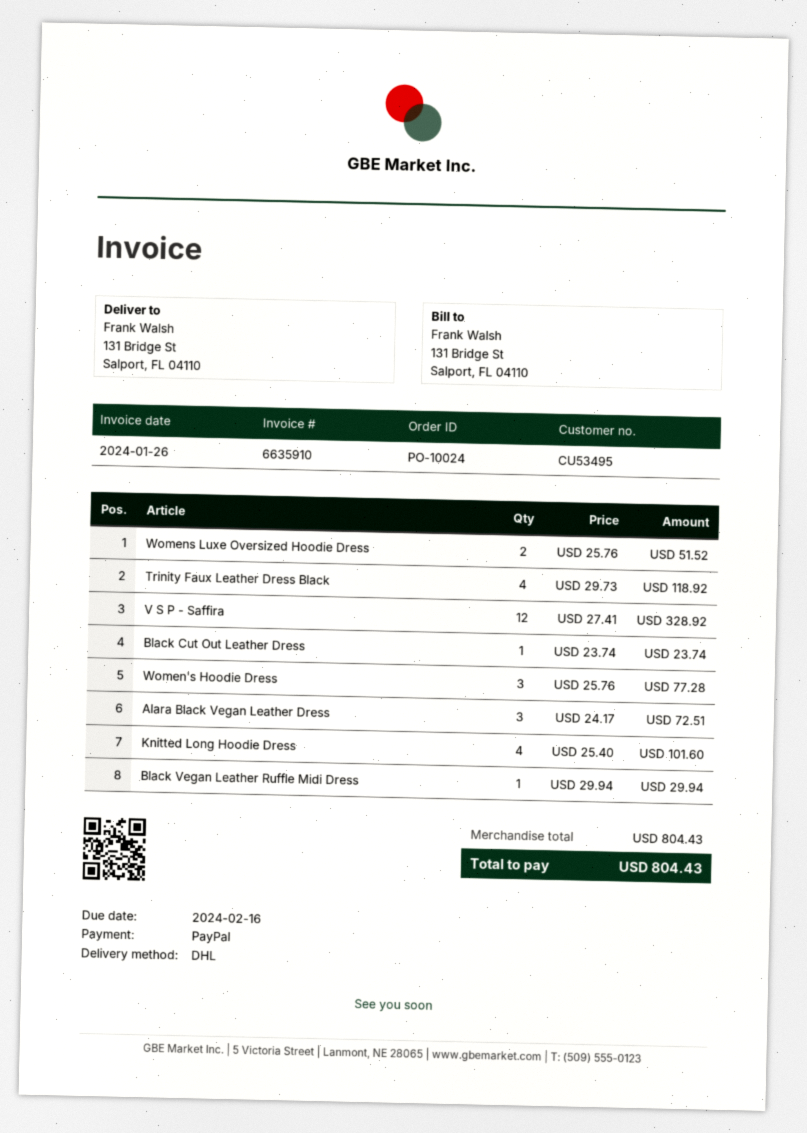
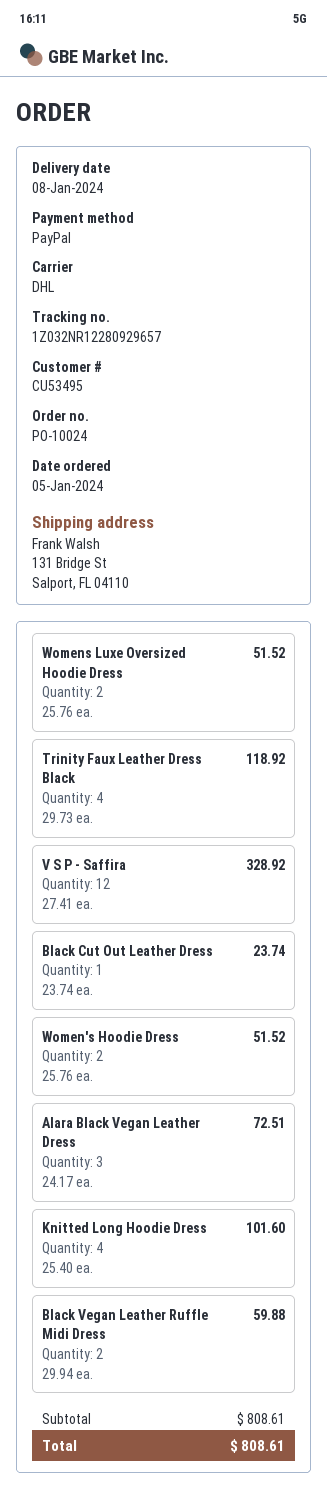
Women's Hoodie Dress: 3 x 25.76 = 77.28 -> 2 x 25.76 = 51.52
Black Vegan Leather Ruffle Midi Dress: 1 x 29.94 = 29.94 -> 2 x 29.94 = 59.88
subtotal: 804.43 -> 808.61
total: 804.43 -> 808.61

